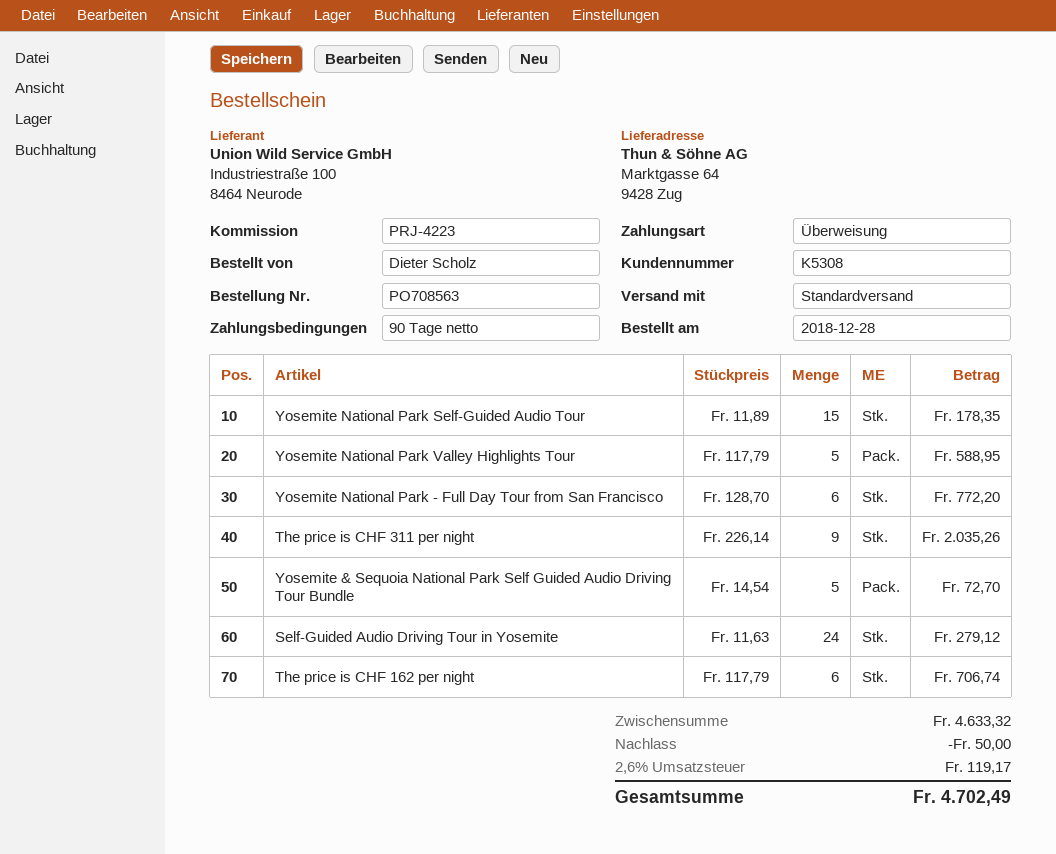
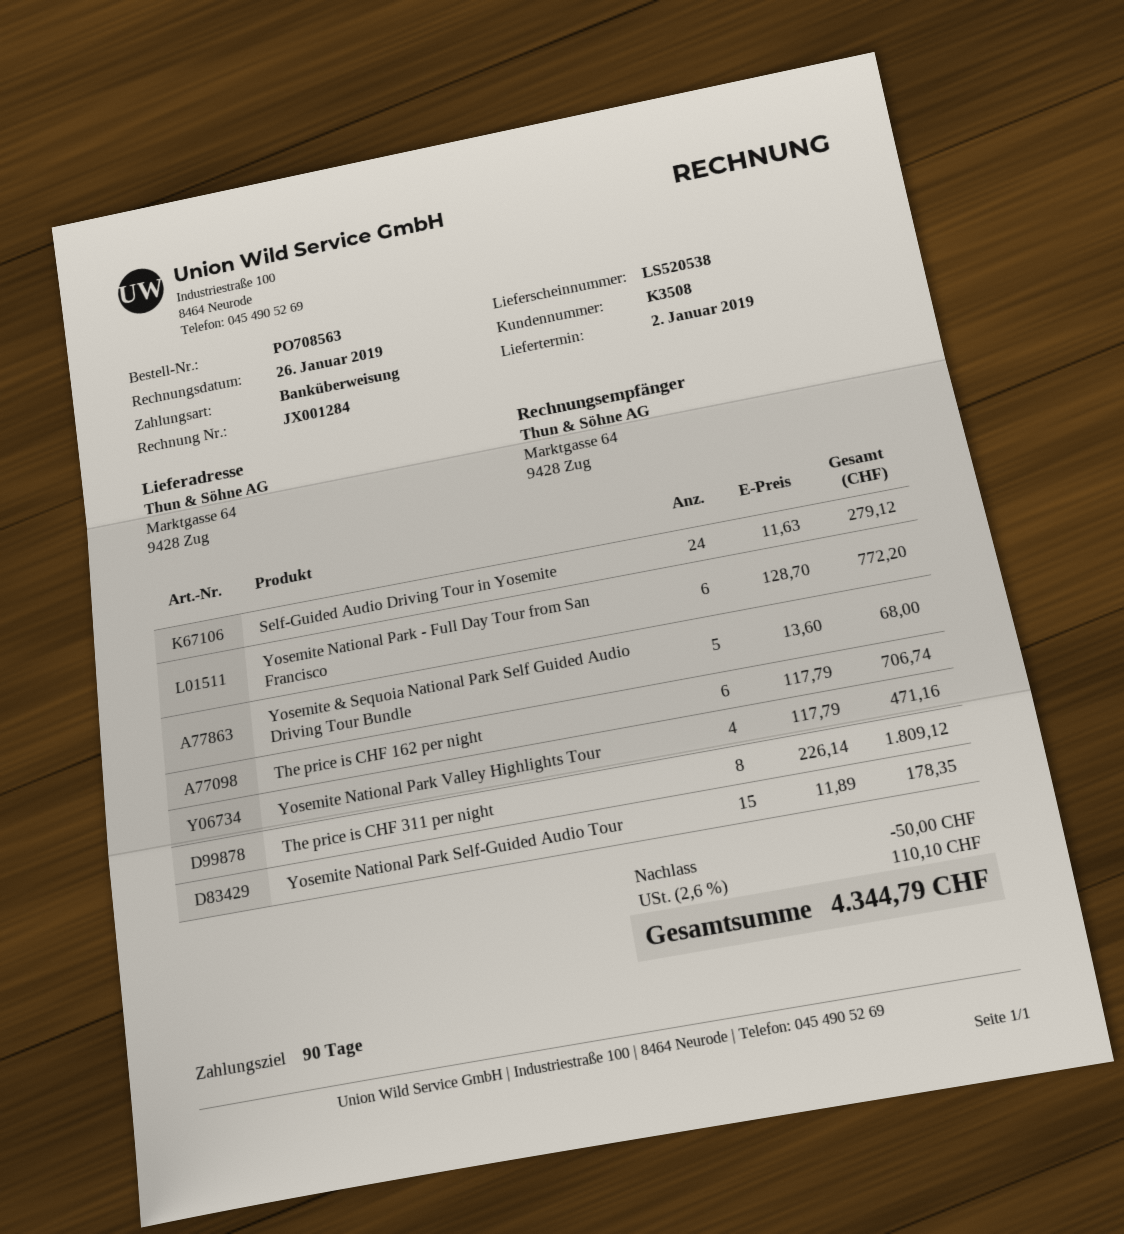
customer number: K5308 -> K3508
Yosemite National Park Valley Highlights Tour: 5 x 117.79 = 588.95 -> 4 x 117.79 = 471.16
The price is CHF 311 per night: 9 x 226.14 = 2035.26 -> 8 x 226.14 = 1809.12
Yosemite & Sequoia National Park Self Guided Audio Driving Tour Bundle: 5 x 14.54 = 72.70 -> 5 x 13.60 = 68.00
tax: 2.6% = 119.17 -> 2.6% = 110.10
total: 4702.49 -> 4344.79

